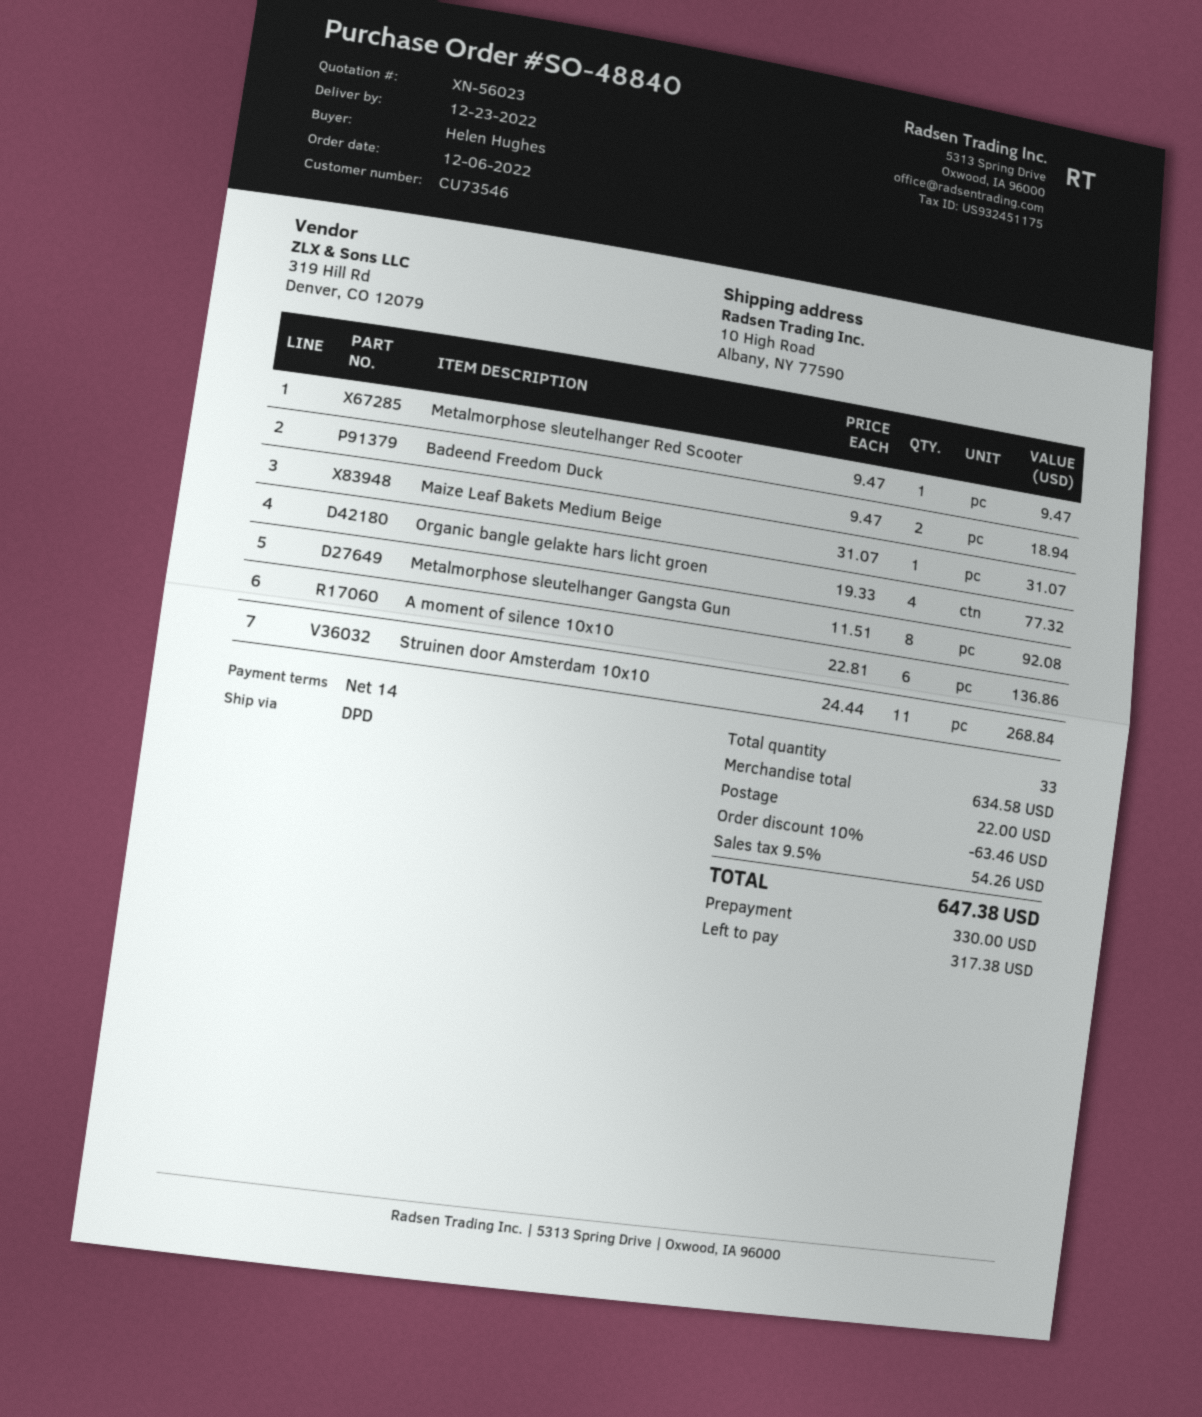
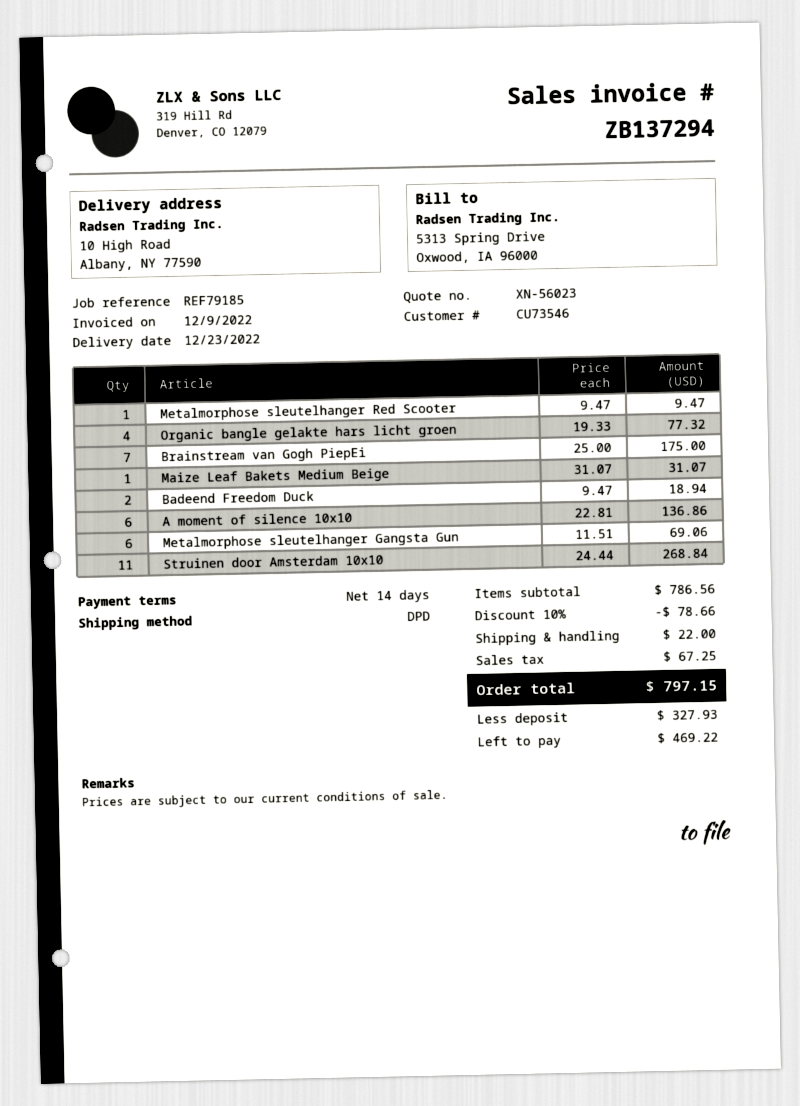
Metalmorphose sleutelhanger Gangsta Gun: 8 x 11.51 = 92.08 -> 6 x 11.51 = 69.06
Brainstream van Gogh PiepEi: none -> 7 x 25.00 = 175.00
subtotal: 634.58 -> 786.56
discount: 10% = 63.46 -> 10% = 78.66
tax: 54.26 -> 67.25
total: 647.38 -> 797.15
deposit: 330.00 -> 327.93
balance: 317.38 -> 469.22

